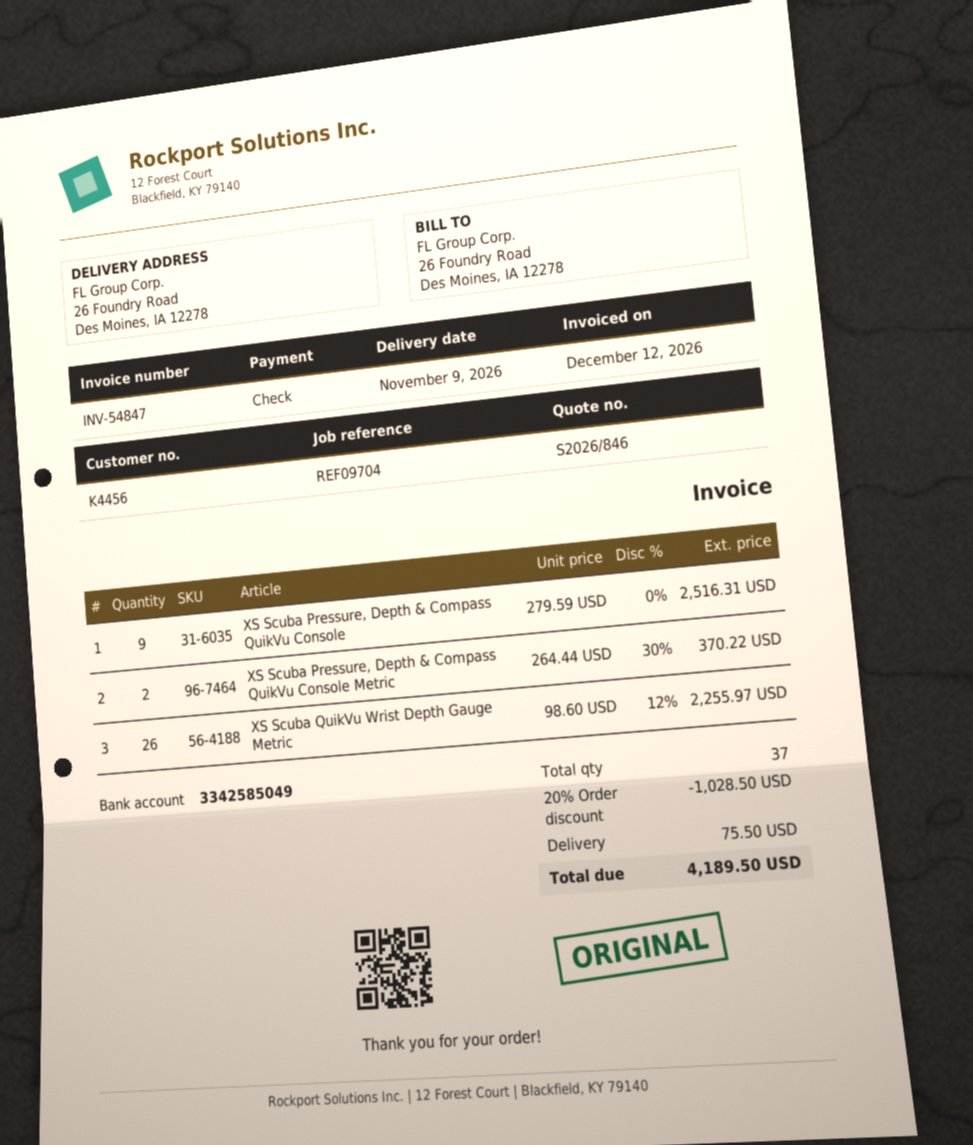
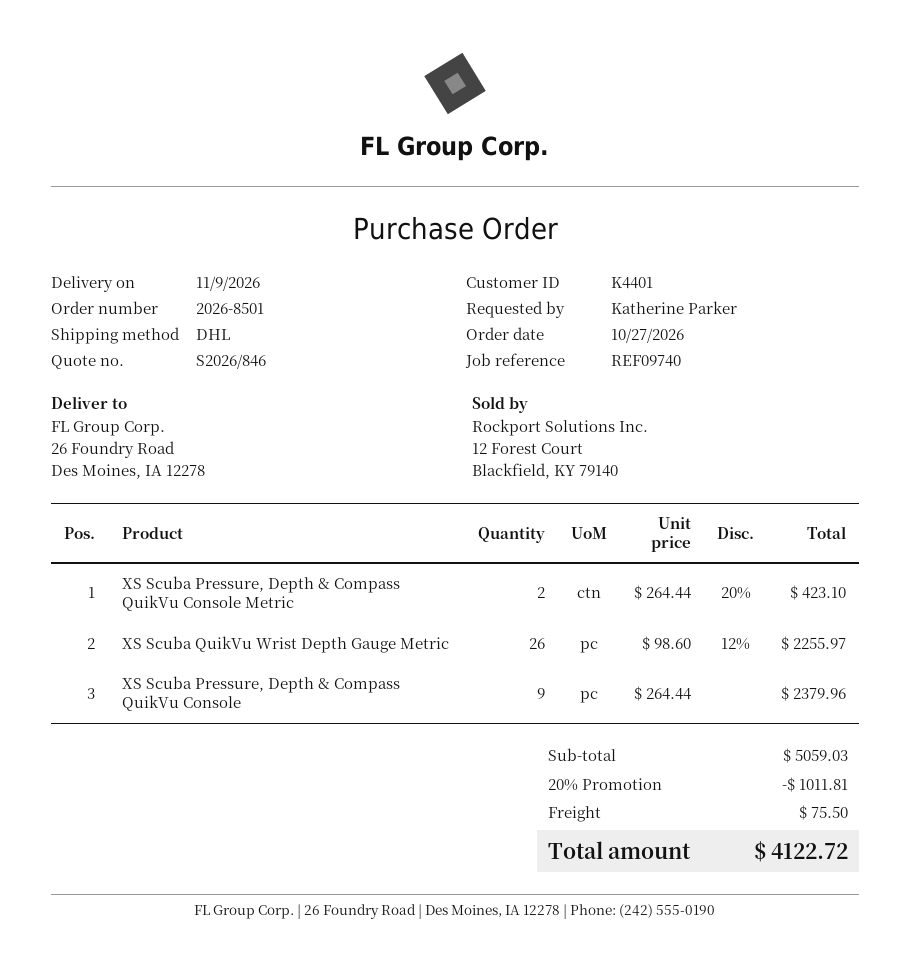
customer number: K4456 -> K4401
reference: REF09704 -> REF09740
XS Scuba Pressure, Depth & Compass QuikVu Console: 9 x 279.59 = 2516.31 -> 9 x 264.44 = 2379.96
XS Scuba Pressure, Depth & Compass QuikVu Console Metric: 2 x 264.44 - 30% = 370.22 -> 2 x 264.44 - 20% = 423.10
discount: 20% = 1028.50 -> 20% = 1011.81
total: 4189.50 -> 4122.72

